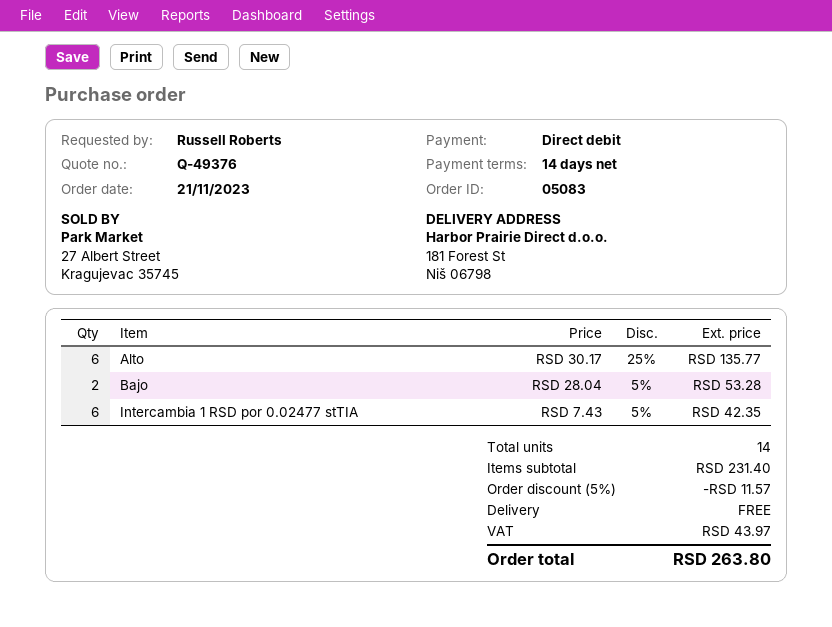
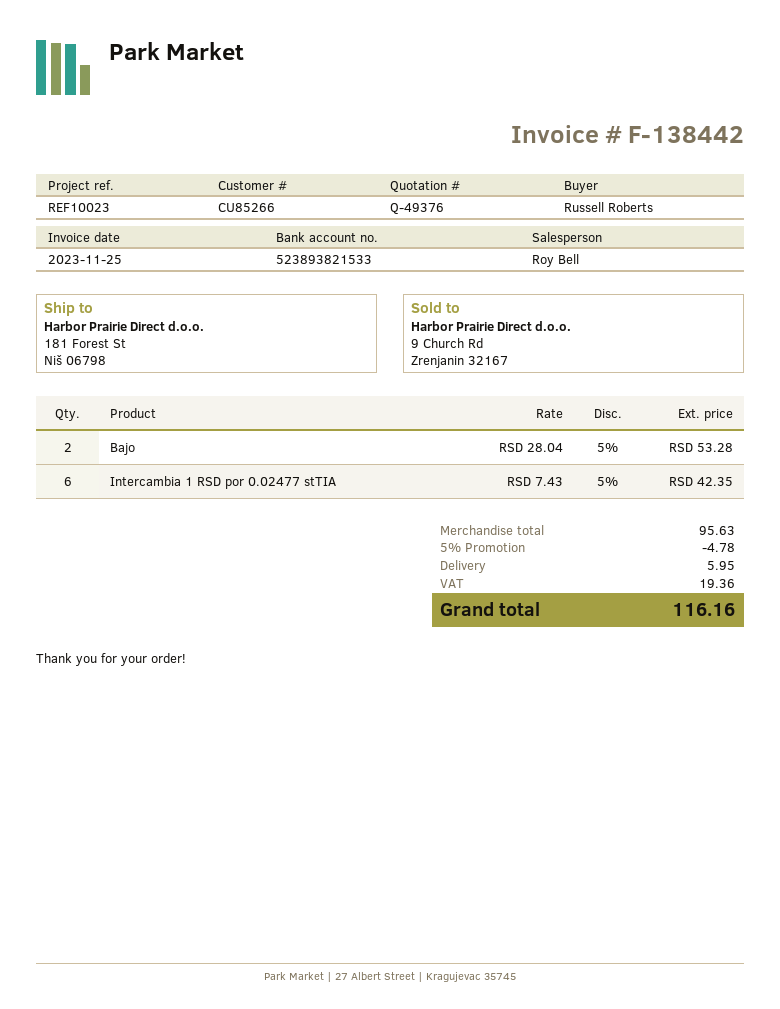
Alto: 6 x 30.17 - 25% = 135.77 -> none
subtotal: 231.40 -> 95.63
discount: 5% = 11.57 -> 5% = 4.78
shipping: 0.00 -> 5.95
tax: 43.97 -> 19.36
total: 263.80 -> 116.16

